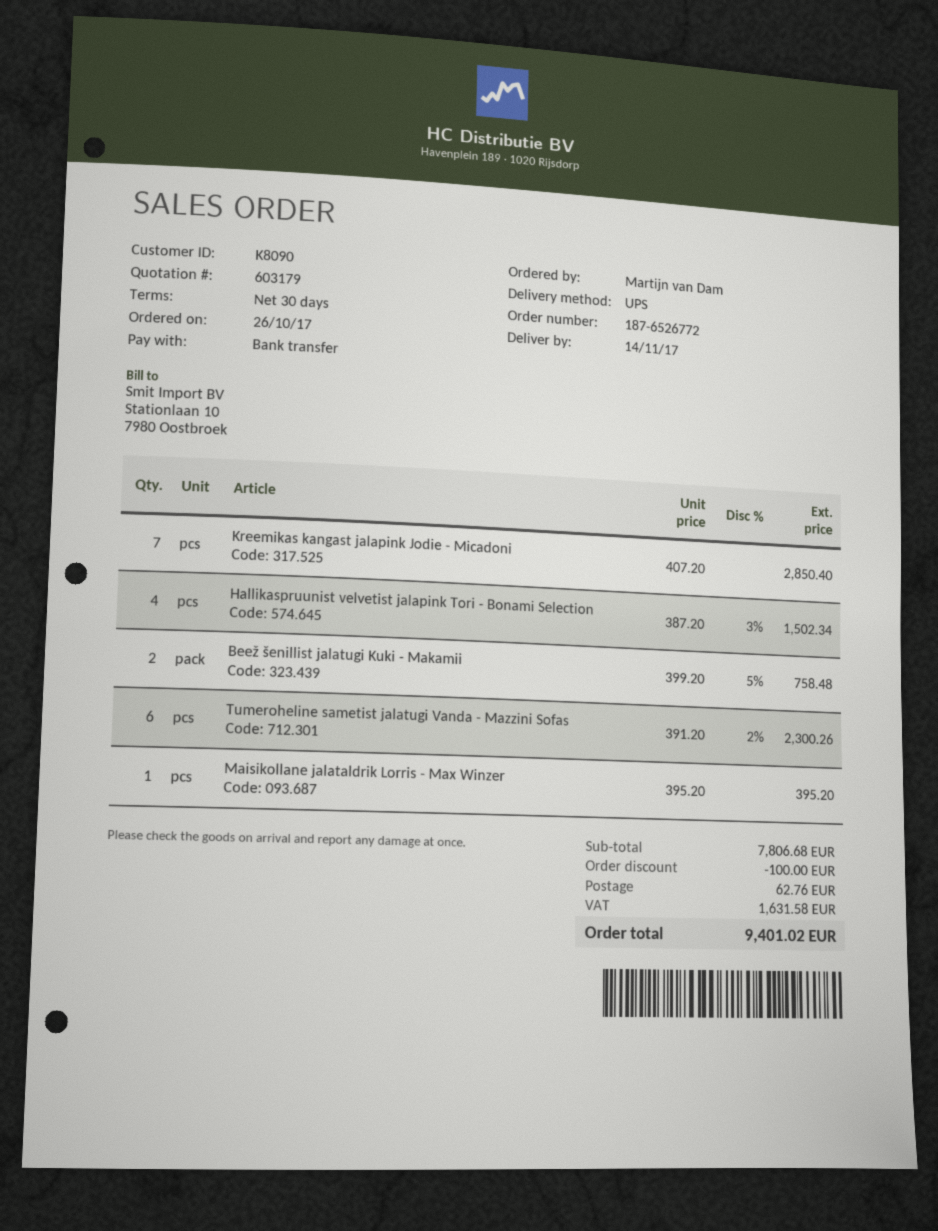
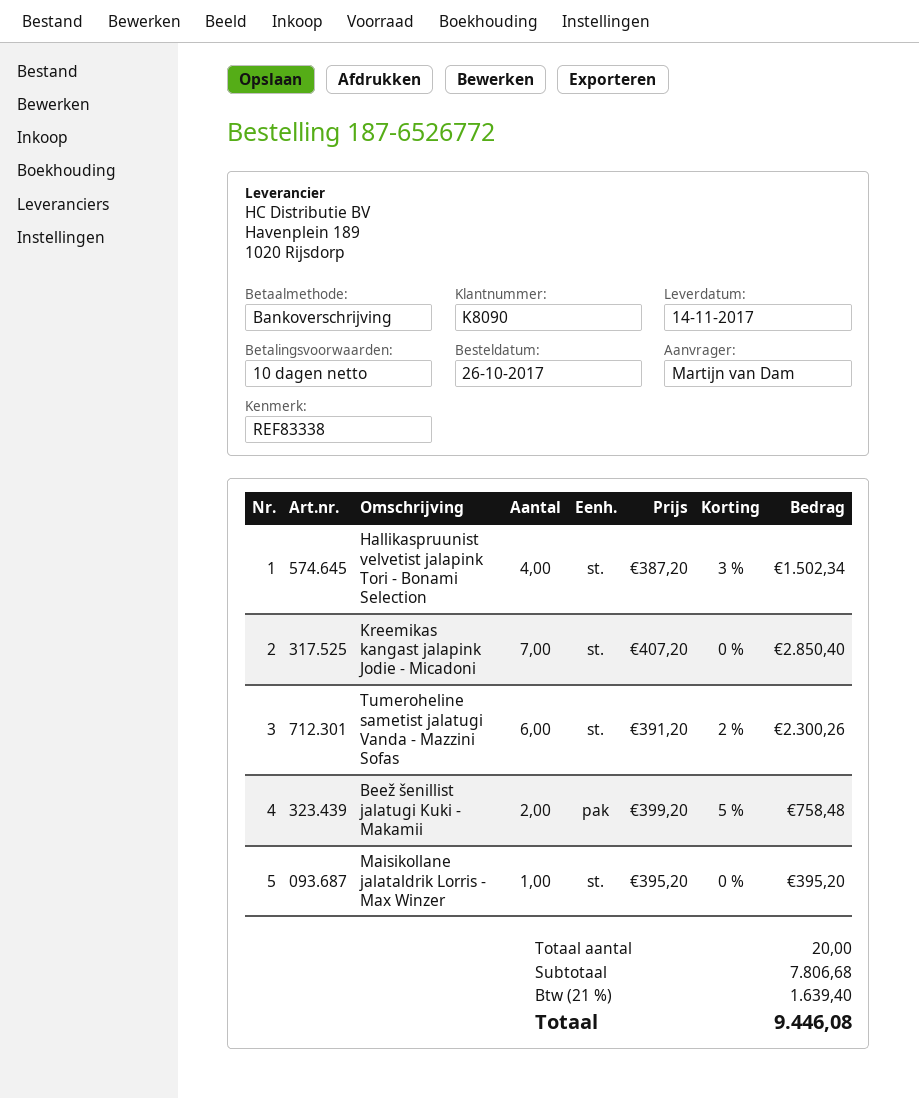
payment terms: 30 days -> 10 days
discount: 100.00 -> none
shipping: 62.76 -> none
tax: 1631.58 -> 1639.40
total: 9401.02 -> 9446.08

